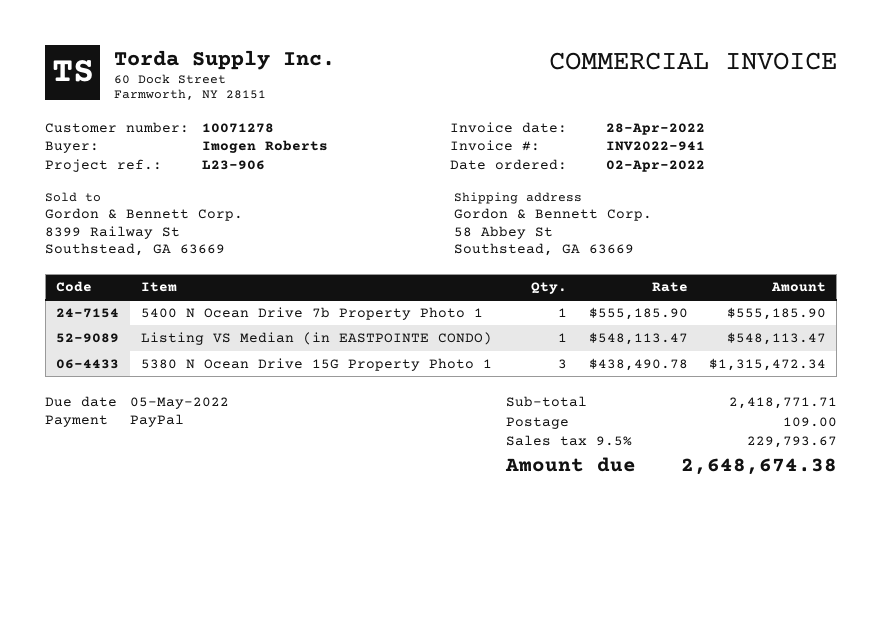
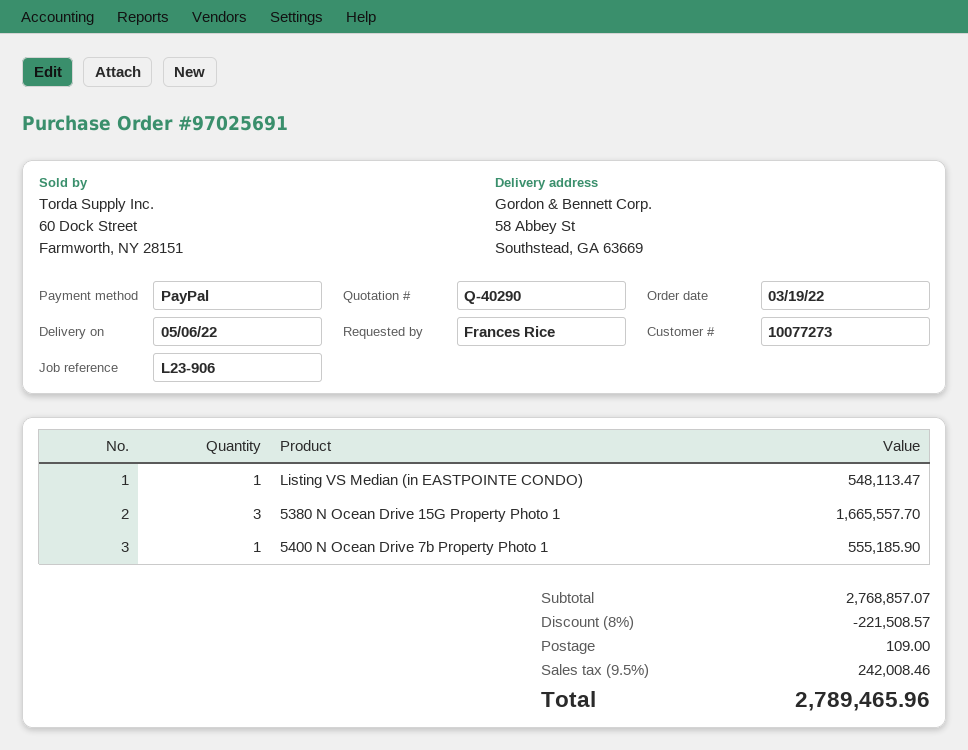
order date: 2022-04-02 -> 2022-03-19
customer number: 10071278 -> 10077273
ordered by: Imogen Roberts -> Frances Rice
5380 N Ocean Drive 15G Property Photo 1: 3 for 1315472.34 -> 3 for 1665557.70
subtotal: 2418771.71 -> 2768857.07
discount: none -> 8% = 221508.57
tax: 9.5% = 229793.67 -> 9.5% = 242008.46
total: 2648674.38 -> 2789465.96

